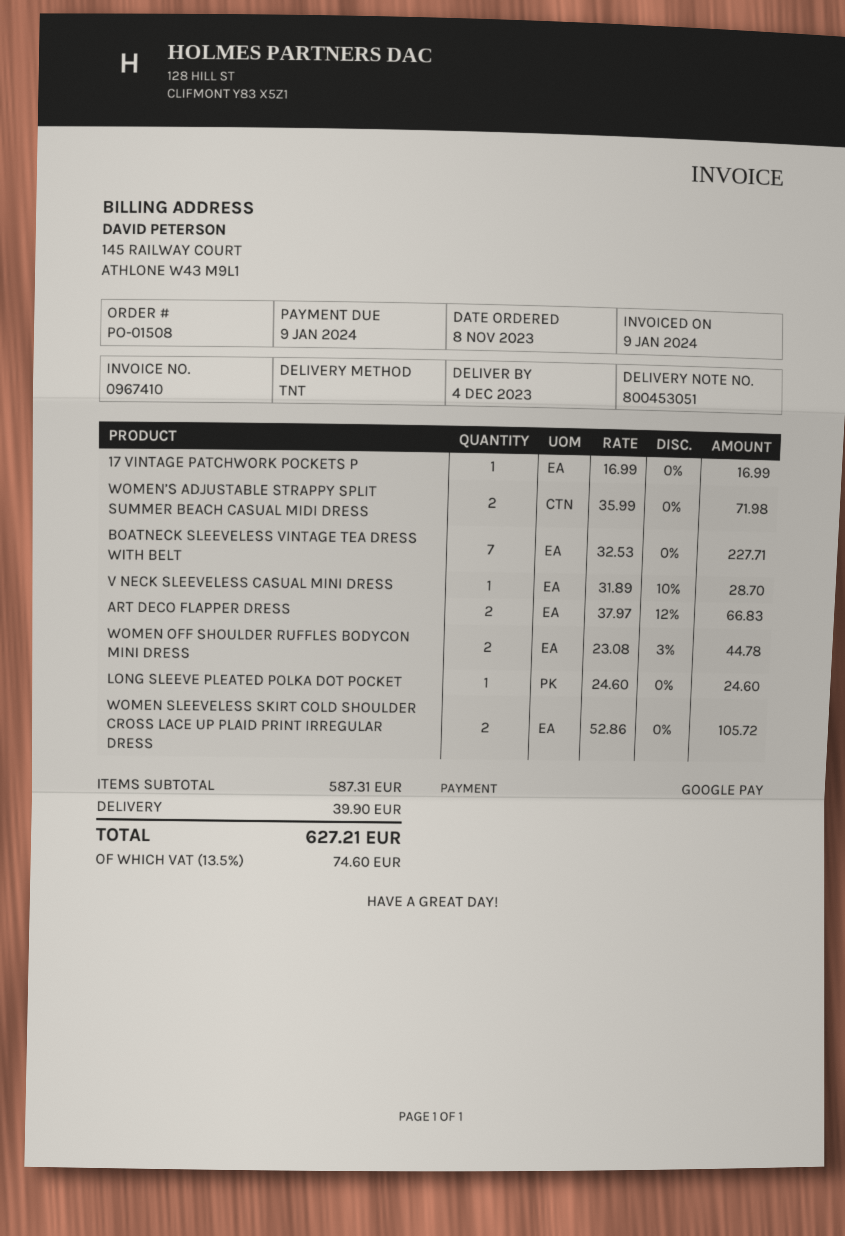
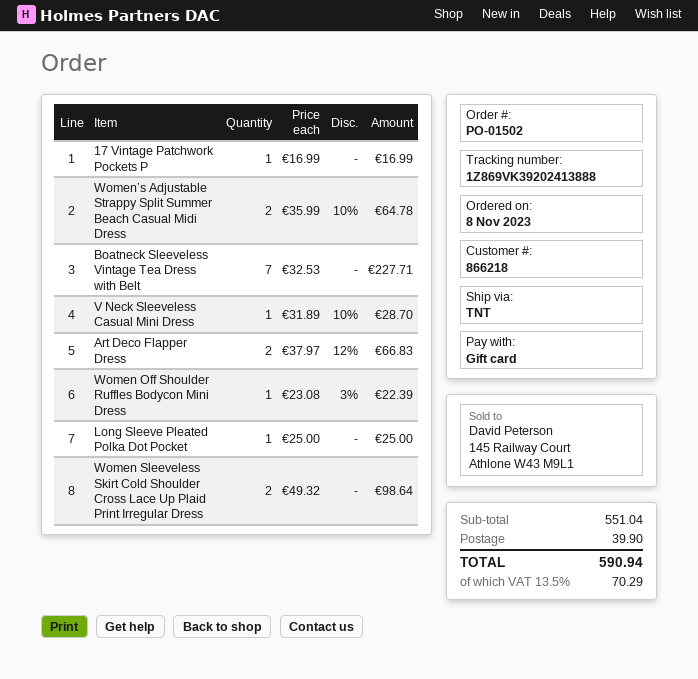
order number: PO-01508 -> PO-01502
payment method: Google Pay -> gift card
WOMEN’S ADJUSTABLE STRAPPY SPLIT SUMMER BEACH CASUAL MIDI DRESS: 2 x 35.99 = 71.98 -> 2 x 35.99 - 10% = 64.78
WOMEN OFF SHOULDER RUFFLES BODYCON MINI DRESS: 2 x 23.08 - 3% = 44.78 -> 1 x 23.08 - 3% = 22.39
LONG SLEEVE PLEATED POLKA DOT POCKET: 1 x 24.60 = 24.60 -> 1 x 25.00 = 25.00
WOMEN SLEEVELESS SKIRT COLD SHOULDER CROSS LACE UP PLAID PRINT IRREGULAR DRESS: 2 x 52.86 = 105.72 -> 2 x 49.32 = 98.64
subtotal: 587.31 -> 551.04
tax: 13.5% = 74.60 -> 13.5% = 70.29
total: 627.21 -> 590.94

